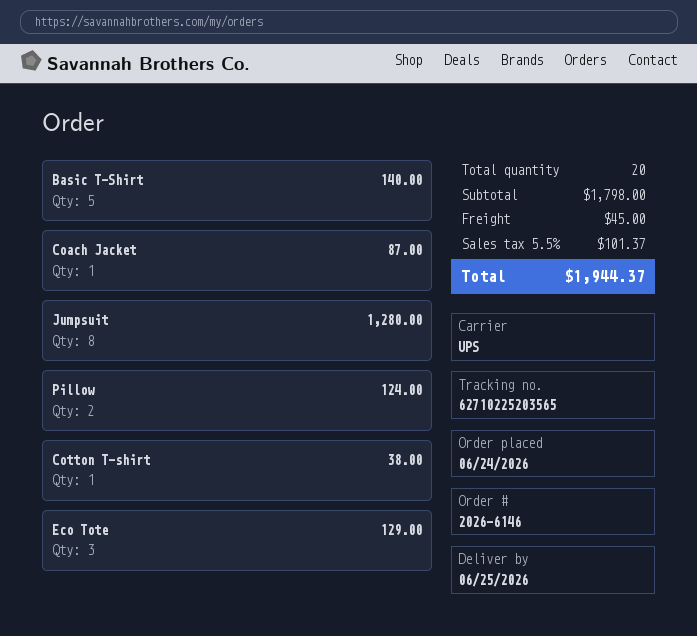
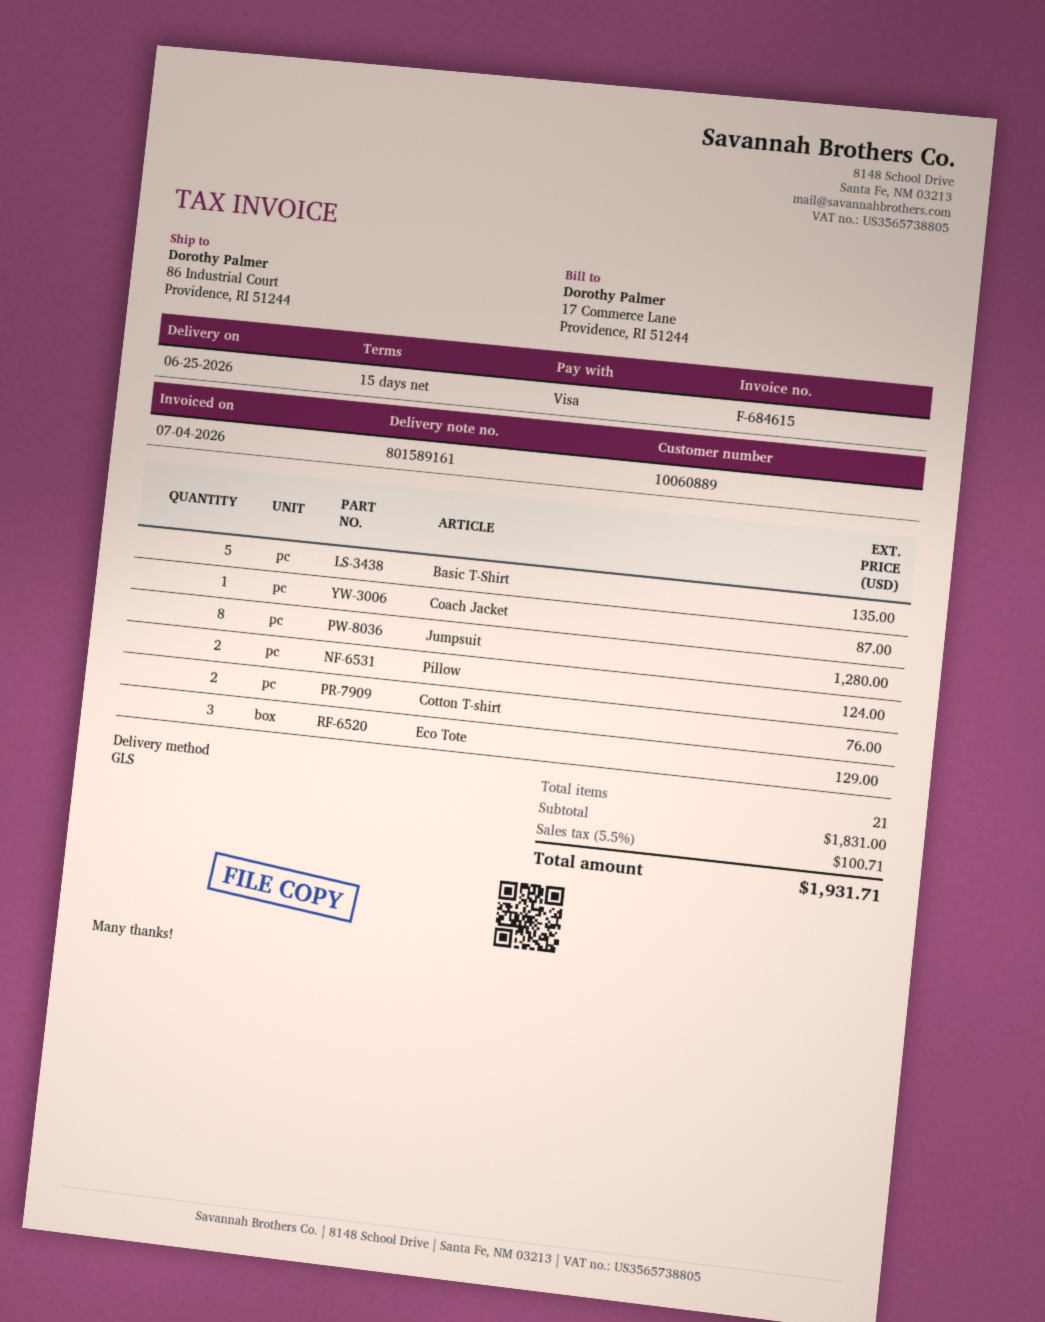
shipping method: UPS -> GLS
Basic T-Shirt: 5 for 140.00 -> 5 for 135.00
Cotton T-shirt: 1 for 38.00 -> 2 for 76.00
total quantity: 20 -> 21
subtotal: 1798.00 -> 1831.00
shipping: 45.00 -> none
tax: 5.5% = 101.37 -> 5.5% = 100.71
total: 1944.37 -> 1931.71

